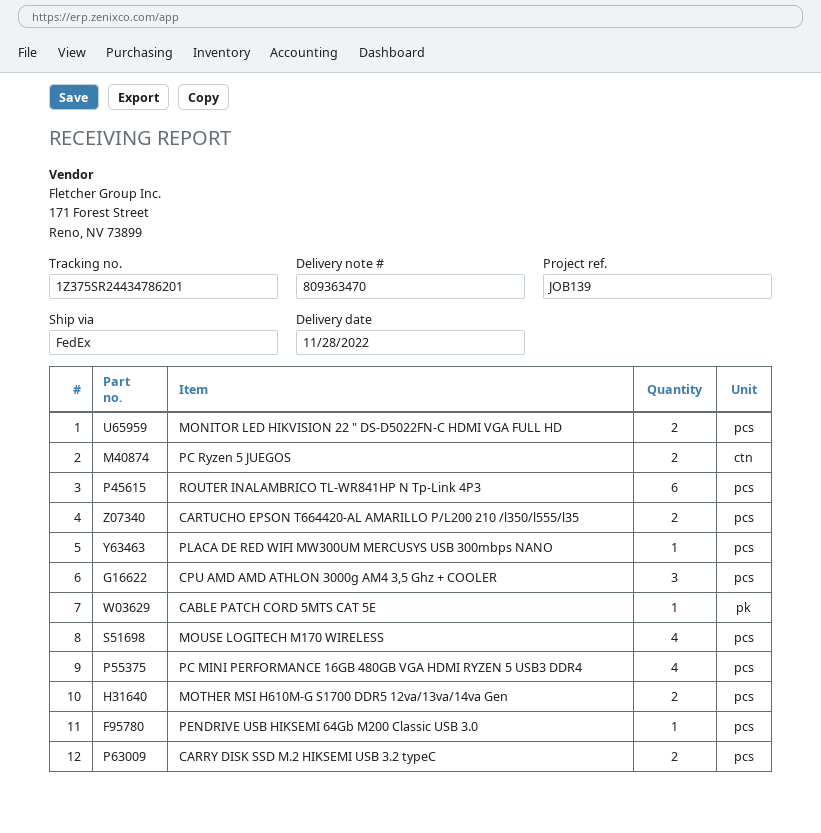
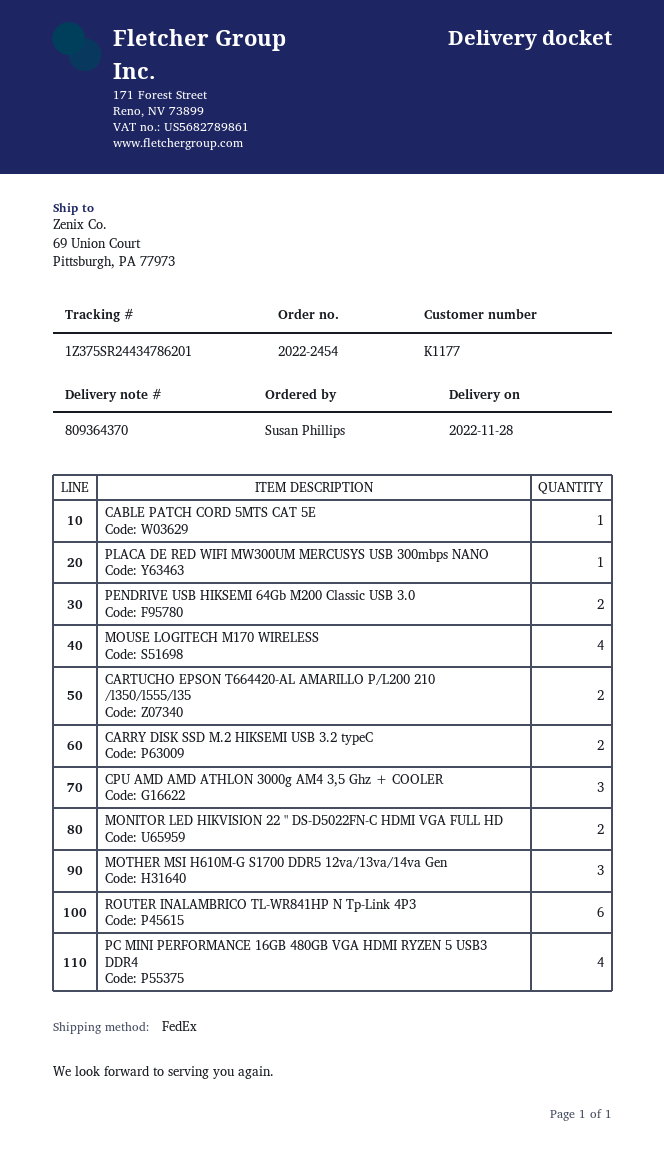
delivery note number: 809363470 -> 809364370
PC Ryzen 5 JUEGOS: 2 -> none
MOTHER MSI H610M-G S1700 DDR5 12va/13va/14va Gen: 2 -> 3
PENDRIVE USB HIKSEMI 64Gb M200 Classic USB 3.0: 1 -> 2

